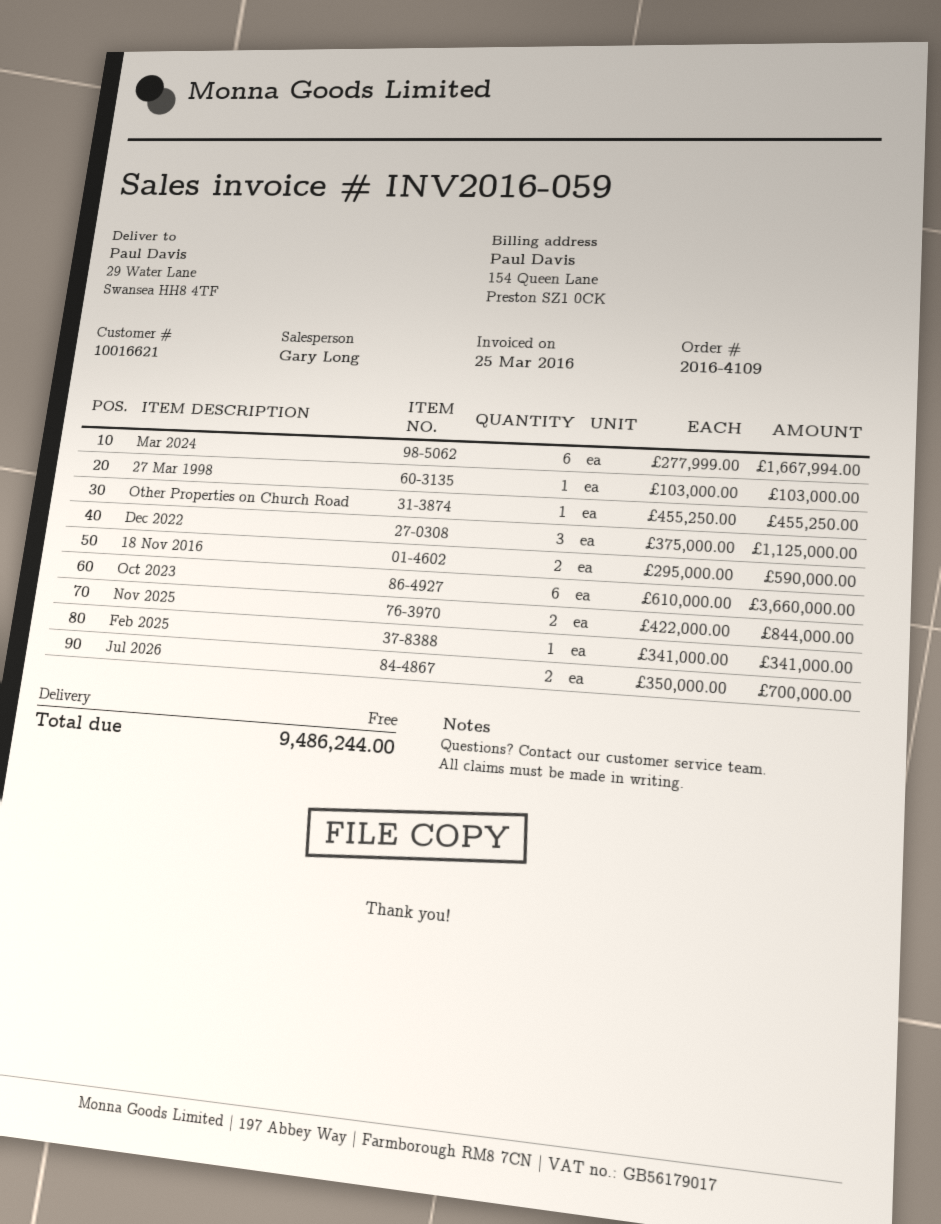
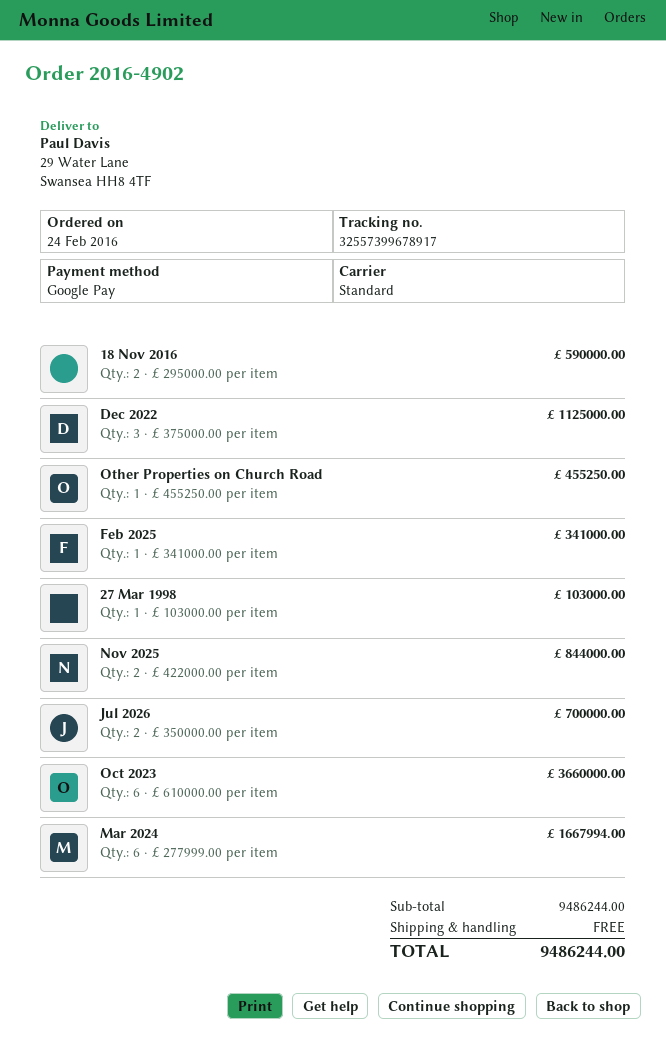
order number: 2016-4109 -> 2016-4902

